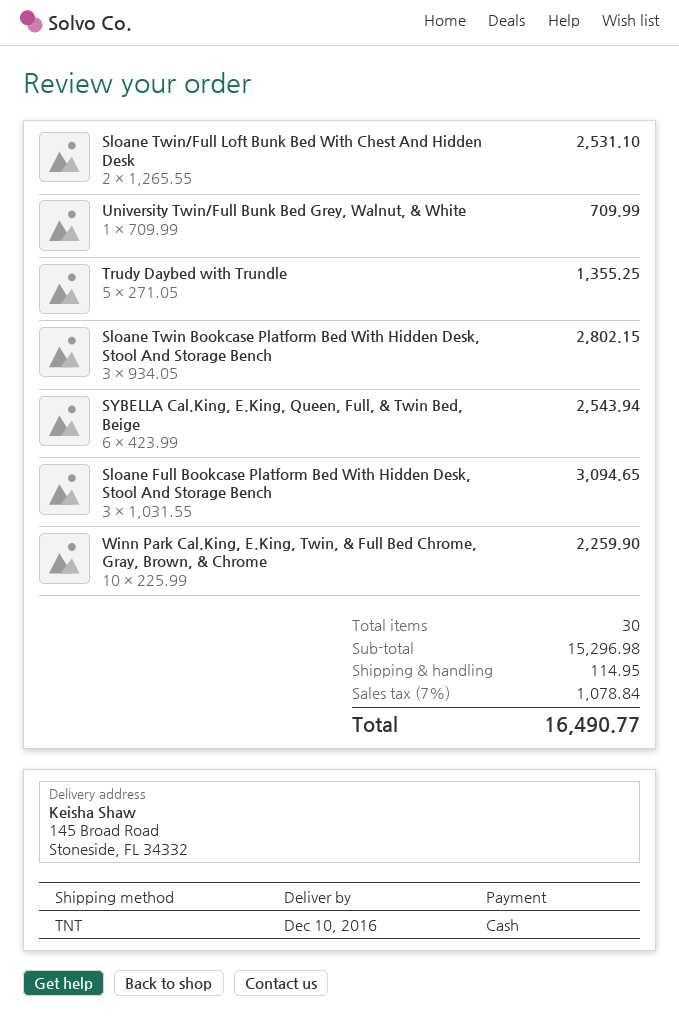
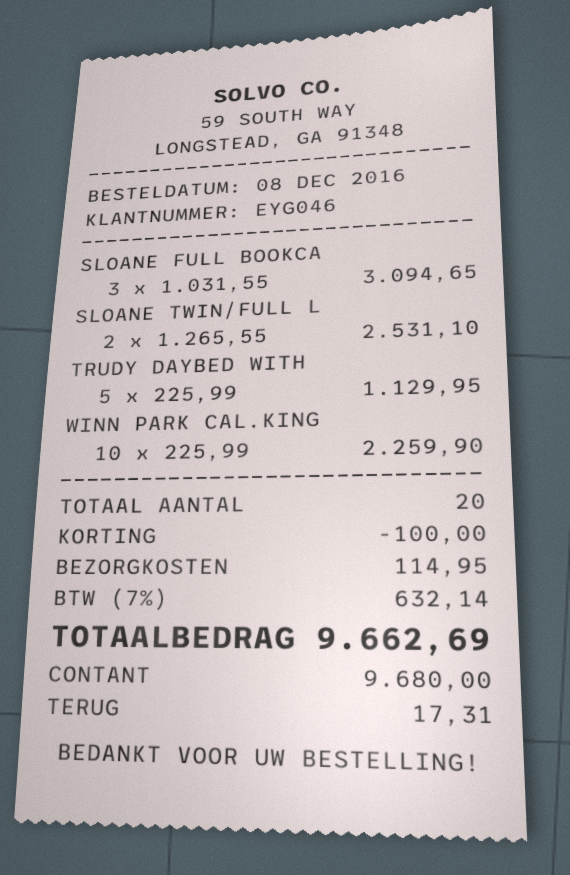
University Twin/Full Bunk Bed Grey, Walnut, & White: 1 x 709.99 = 709.99 -> none
Trudy Daybed with Trundle: 5 x 271.05 = 1355.25 -> 5 x 225.99 = 1129.95
Sloane Twin Bookcase Platform Bed With Hidden Desk, Stool And Storage Bench: 3 x 934.05 = 2802.15 -> none
SYBELLA Cal.King, E.King, Queen, Full, & Twin Bed, Beige: 6 x 423.99 = 2543.94 -> none
total quantity: 30 -> 20
discount: none -> 100.00
tax: 7% = 1078.84 -> 7% = 632.14
total: 16490.77 -> 9662.69

